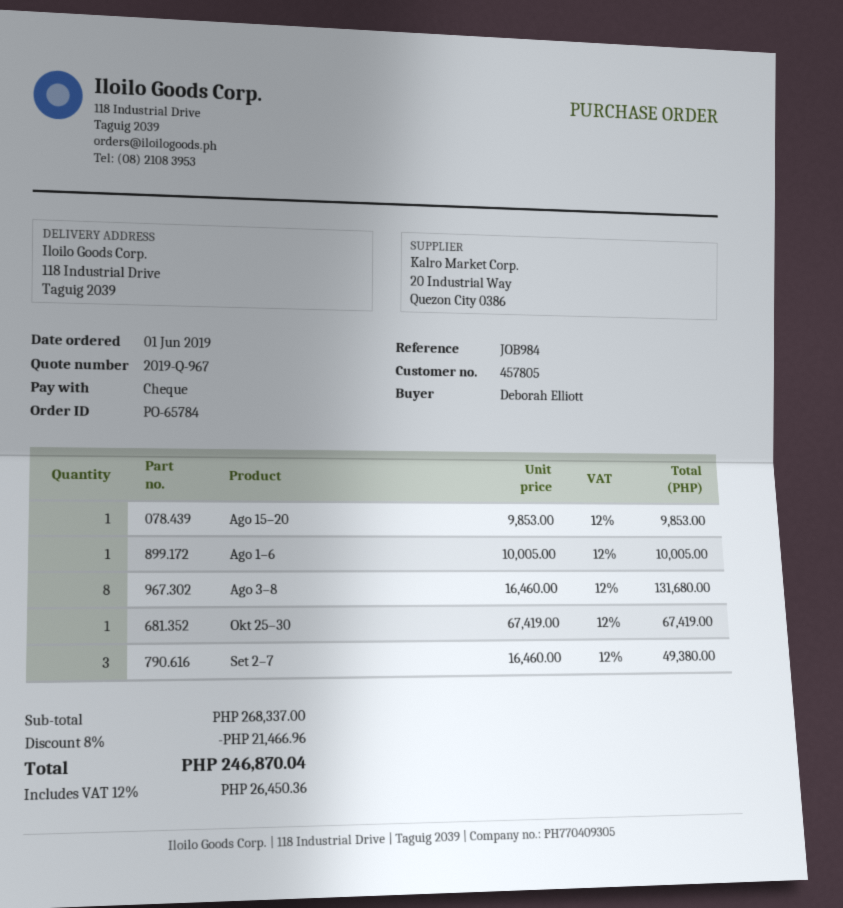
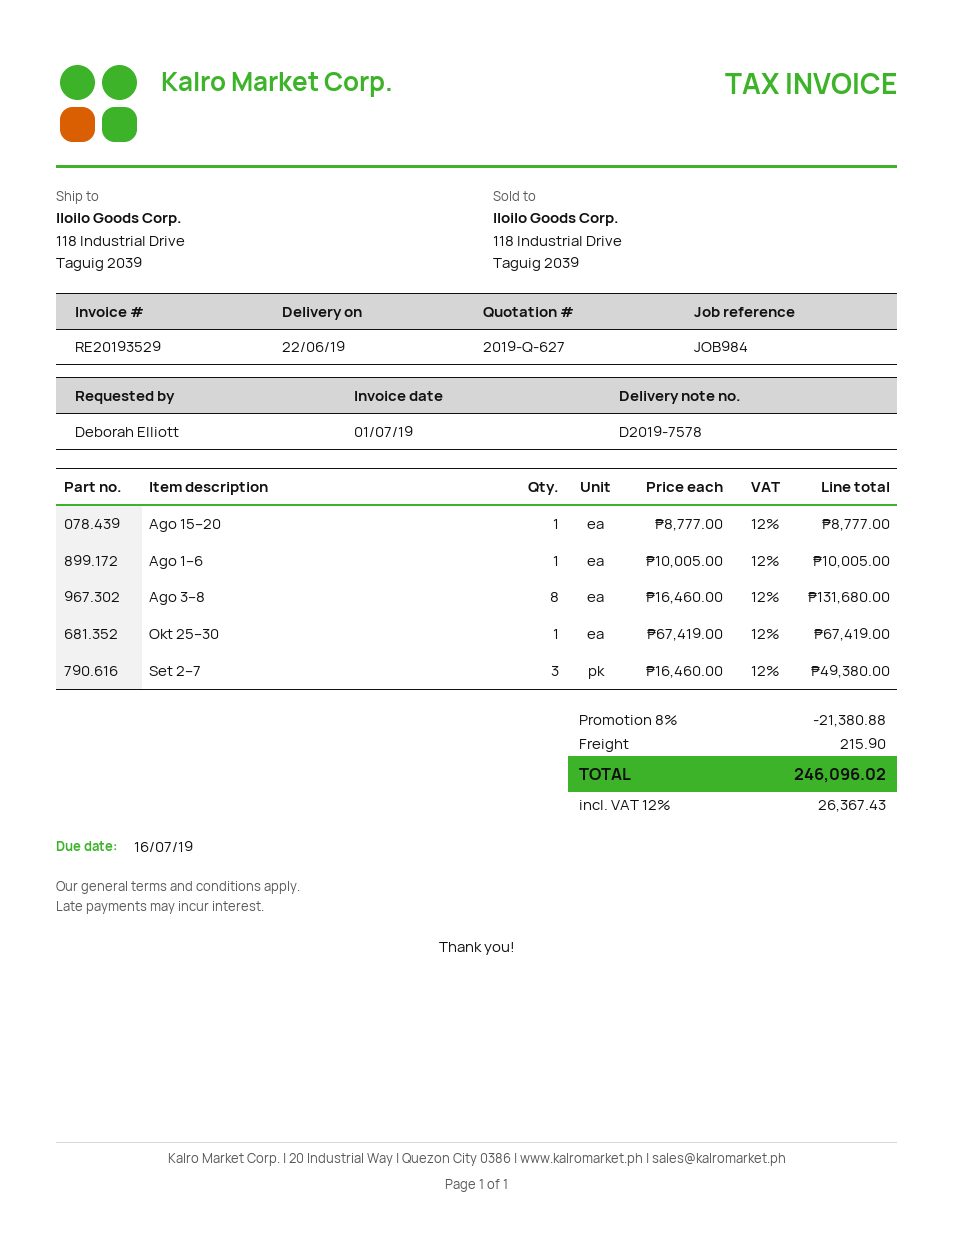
quote number: 2019-Q-967 -> 2019-Q-627
Ago 15–20: 1 x 9853.00 = 9853.00 -> 1 x 8777.00 = 8777.00
discount: 8% = 21466.96 -> 8% = 21380.88
shipping: none -> 215.90
tax: 12% = 26450.36 -> 12% = 26367.43
total: 246870.04 -> 246096.02

